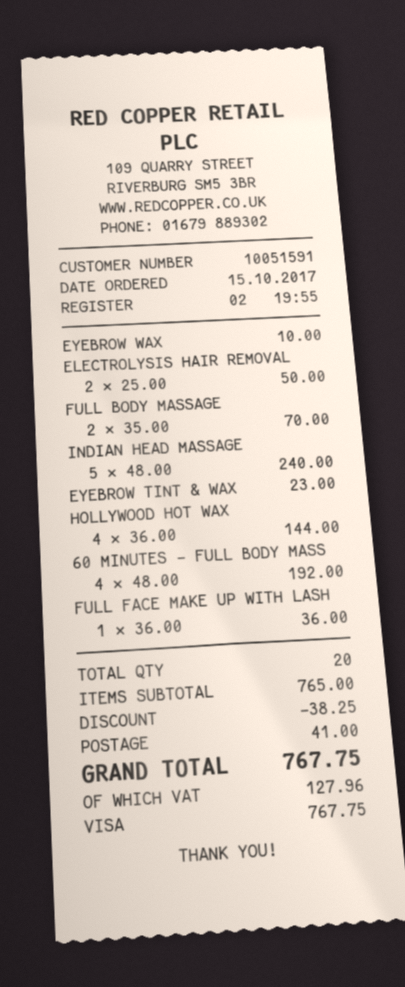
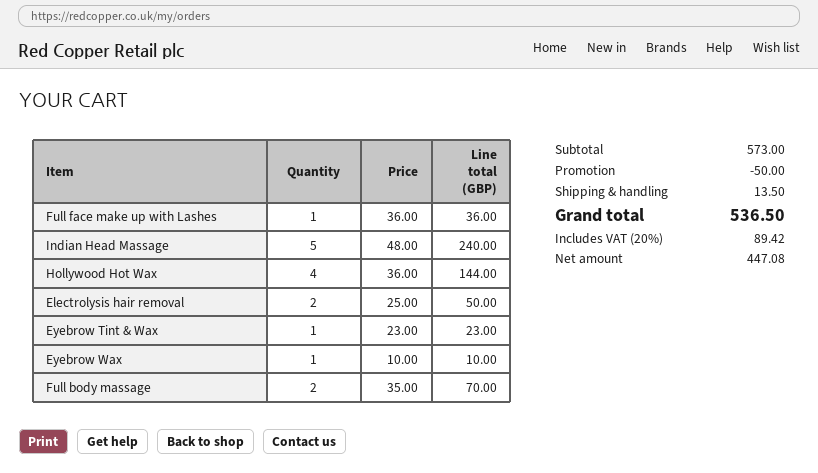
60 MINUTES - FULL BODY MASS: 4 x 48.00 = 192.00 -> none
subtotal: 765.00 -> 573.00
discount: 38.25 -> 50.00
shipping: 41.00 -> 13.50
tax: 127.96 -> 89.42
total: 767.75 -> 536.50

